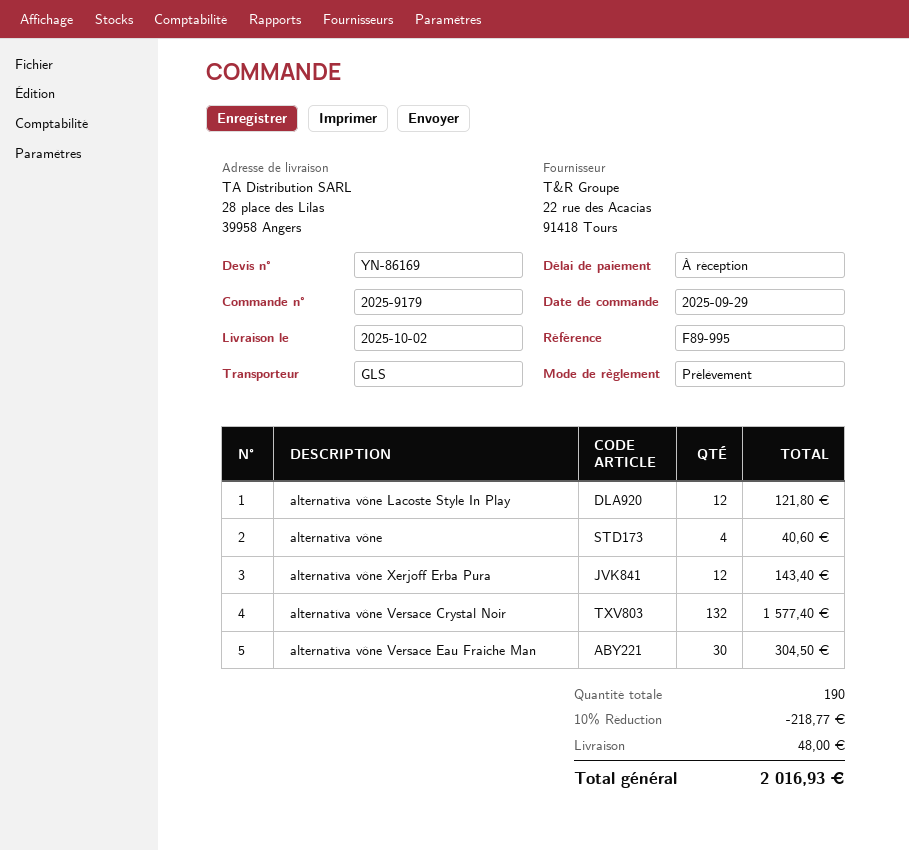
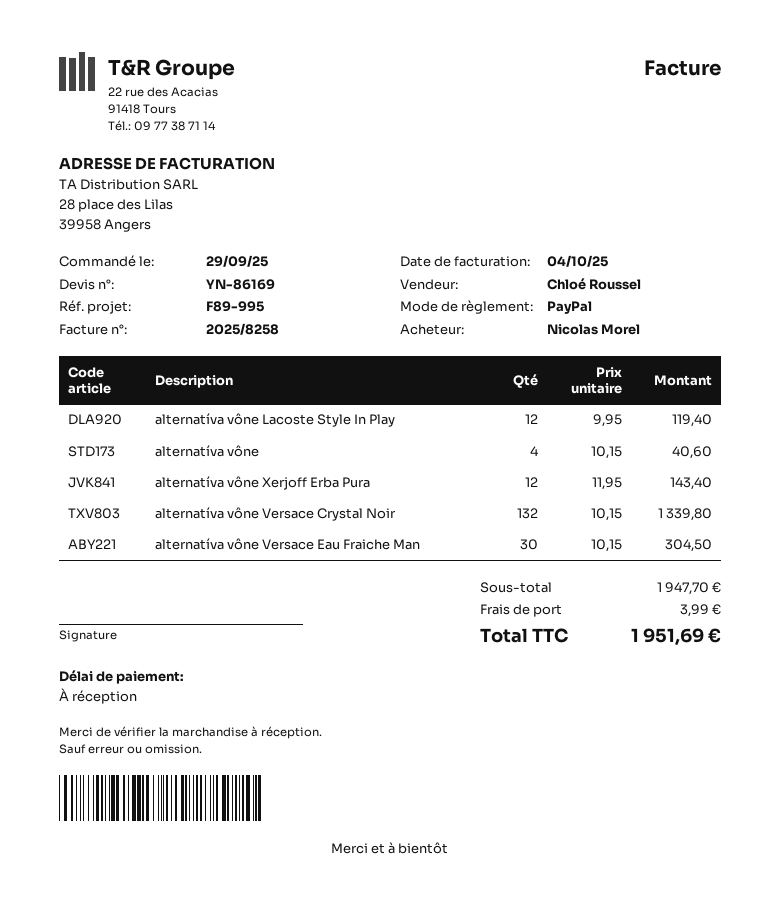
payment method: direct debit -> PayPal
alternatíva vône Lacoste Style In Play: 12 for 121.80 -> 12 for 119.40
alternatíva vône Versace Crystal Noir: 132 for 1577.40 -> 132 for 1339.80
discount: 10% = 218.77 -> none
shipping: 48.00 -> 3.99
total: 2016.93 -> 1951.69

